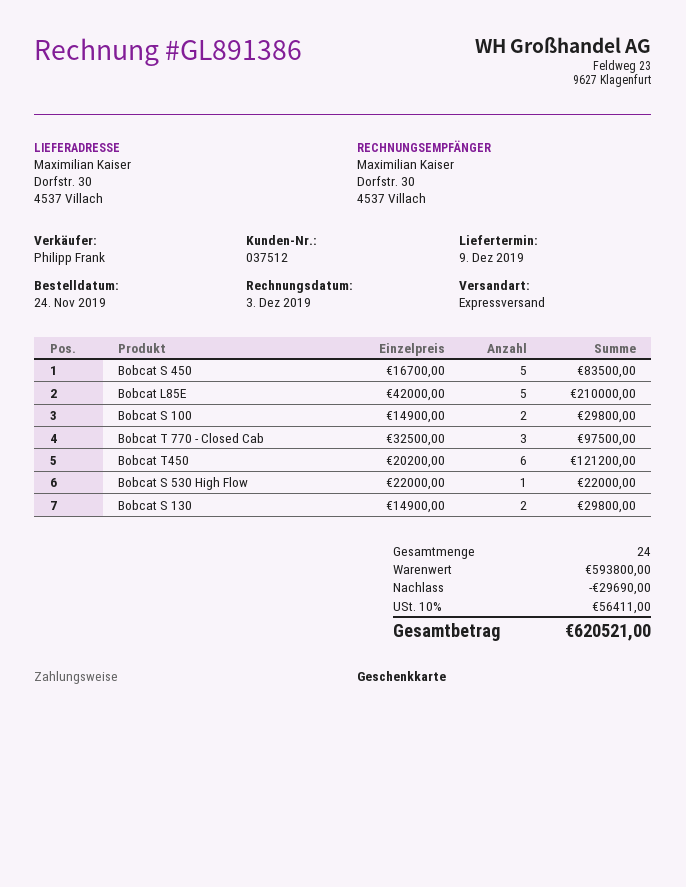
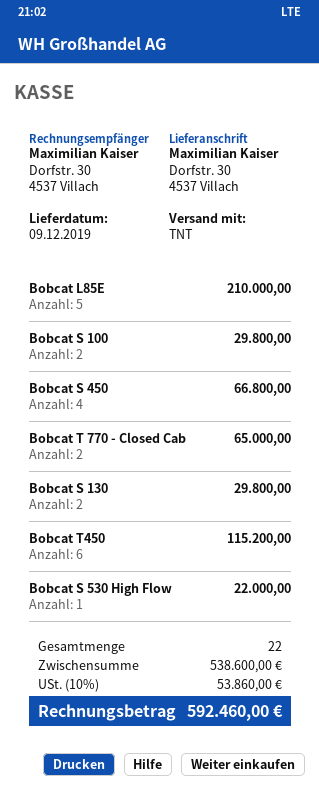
shipping method: express -> TNT
Bobcat S 450: 5 for 83500.00 -> 4 for 66800.00
Bobcat T 770 - Closed Cab: 3 for 97500.00 -> 2 for 65000.00
Bobcat T450: 6 for 121200.00 -> 6 for 115200.00
total quantity: 24 -> 22
subtotal: 593800.00 -> 538600.00
discount: 29690.00 -> none
tax: 10% = 56411.00 -> 10% = 53860.00
total: 620521.00 -> 592460.00

